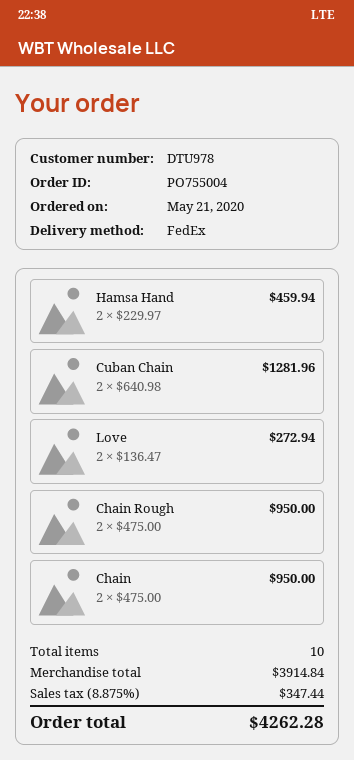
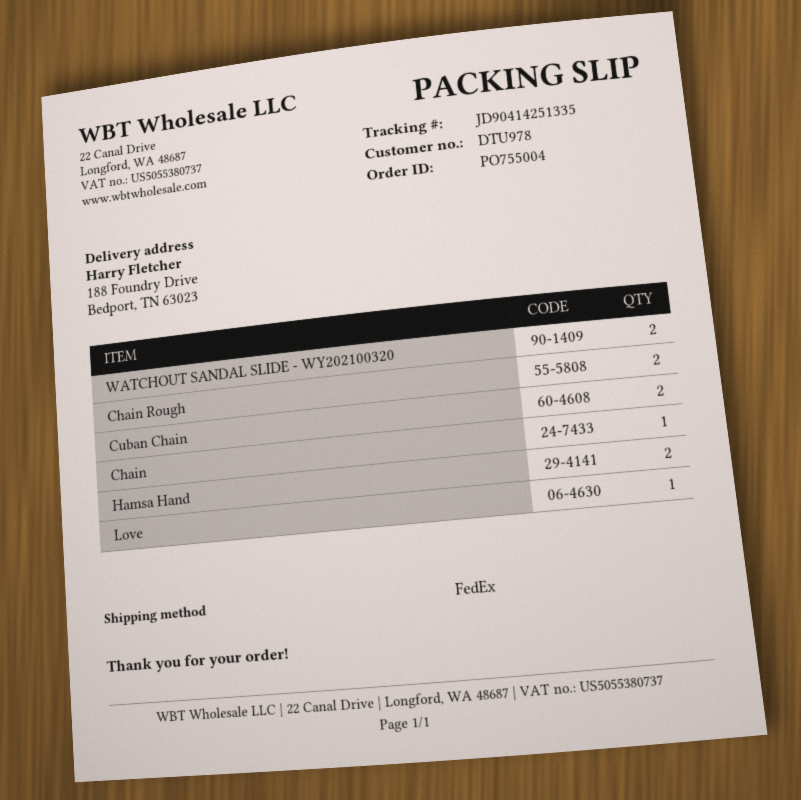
Love: 2 -> 1
Chain: 2 -> 1
WATCHOUT SANDAL SLIDE - WY202100320: none -> 2

